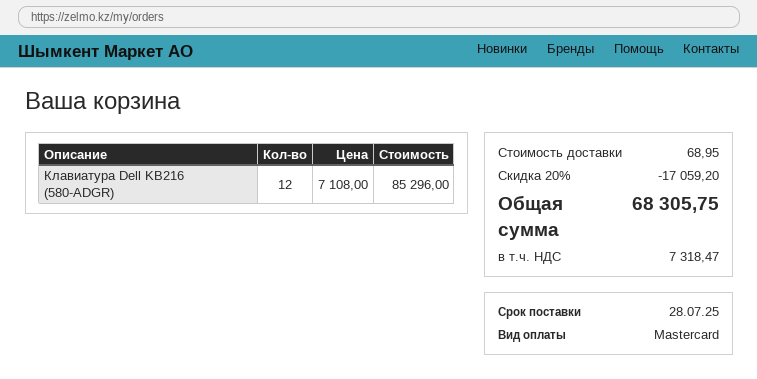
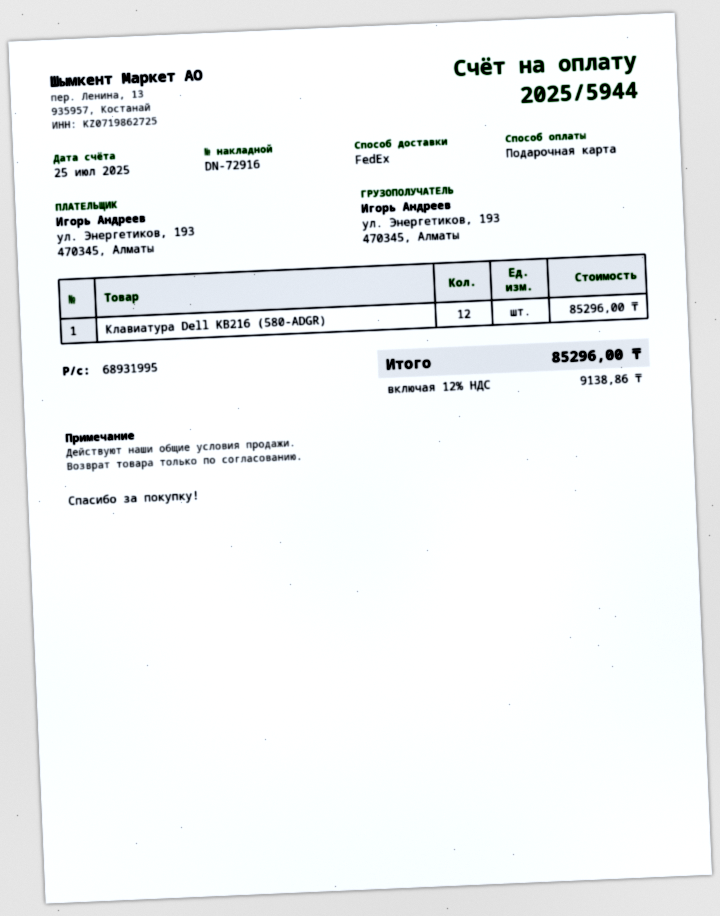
payment method: Mastercard -> gift card
discount: 20% = 17059.20 -> none
shipping: 68.95 -> none
tax: 7318.47 -> 9138.86
total: 68305.75 -> 85296.00

